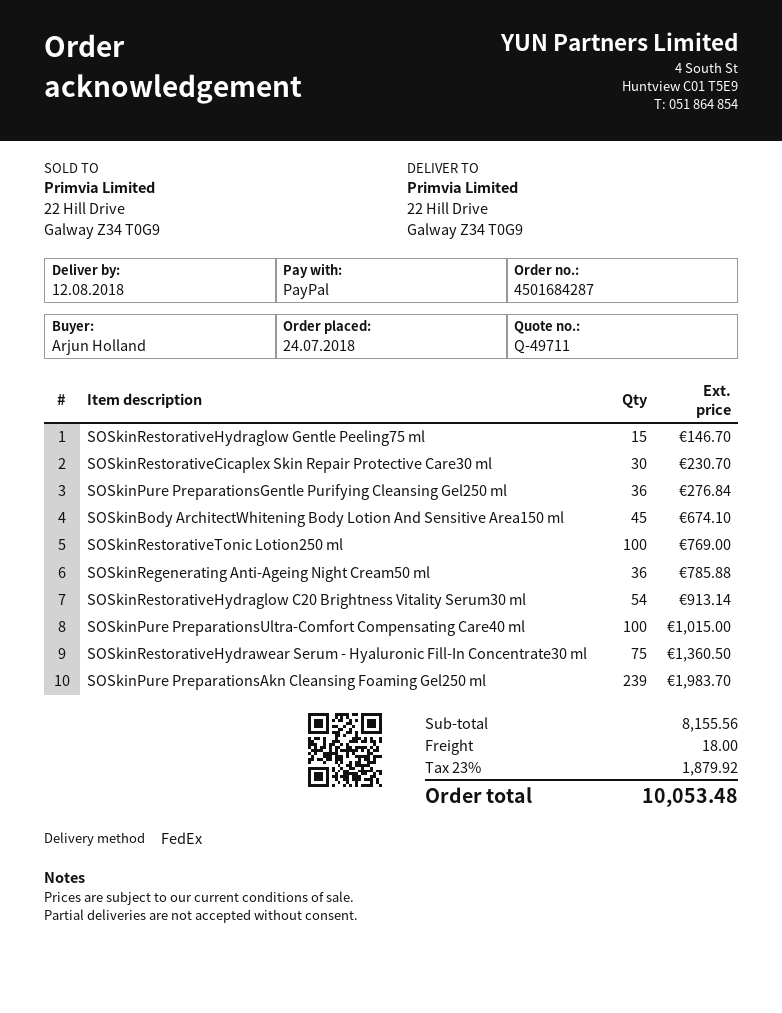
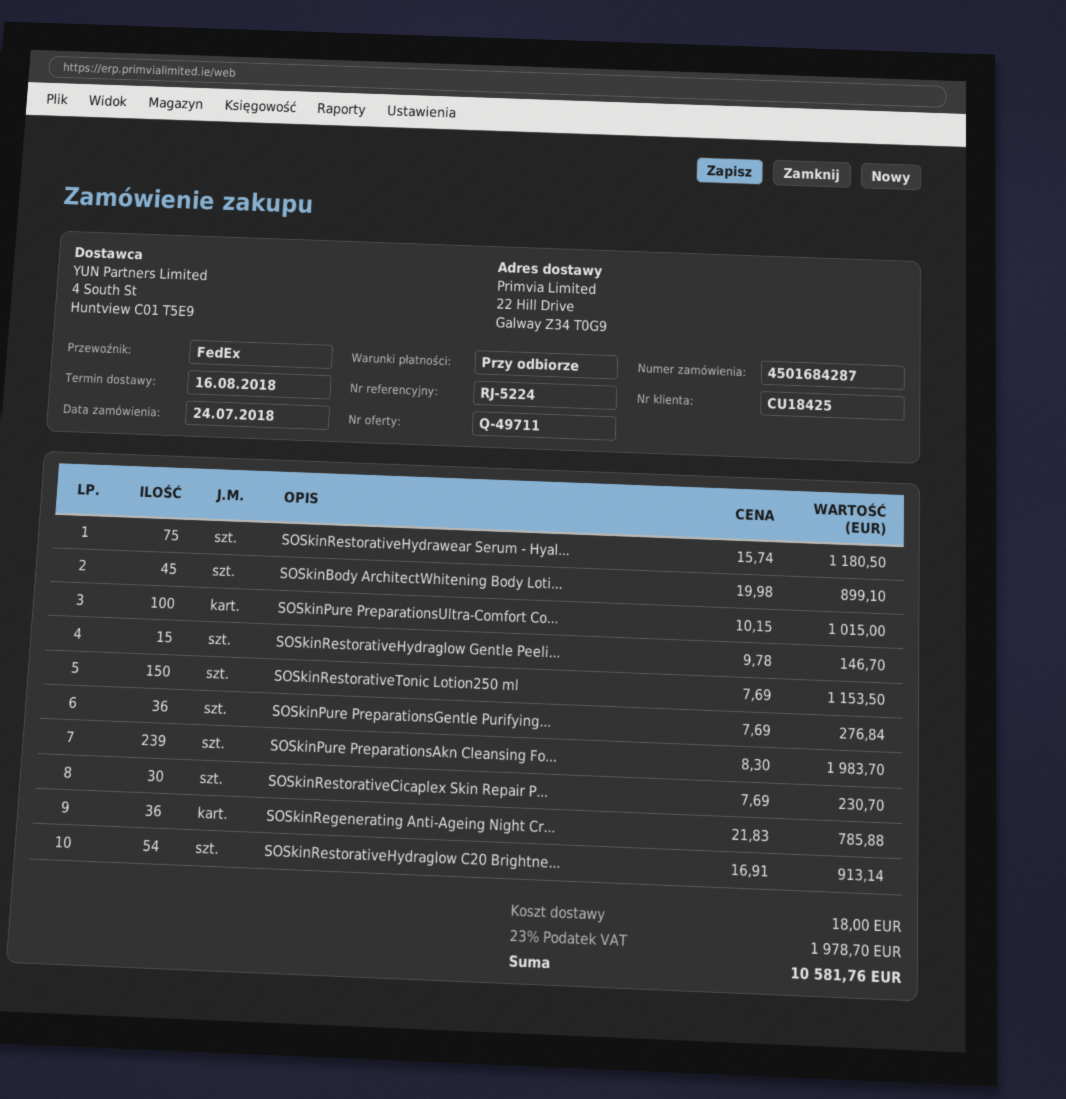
delivery date: 2018-08-12 -> 2018-08-16
SOSkinBody ArchitectWhitening Body Lotion And Sensitive Area150 ml: 45 for 674.10 -> 45 for 899.10
SOSkinRestorativeTonic Lotion250 ml: 100 for 769.00 -> 150 for 1153.50
SOSkinRestorativeHydrawear Serum - Hyaluronic Fill-In Concentrate30 ml: 75 for 1360.50 -> 75 for 1180.50
tax: 23% = 1879.92 -> 23% = 1978.70
total: 10053.48 -> 10581.76

